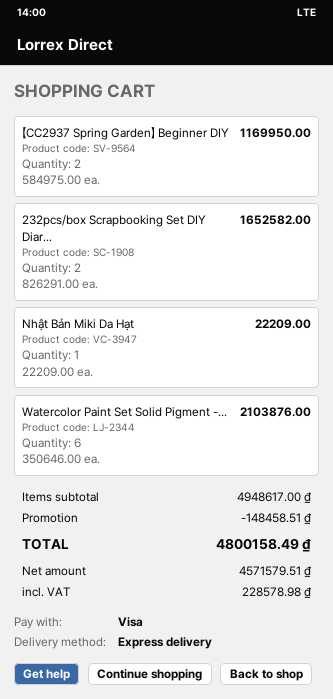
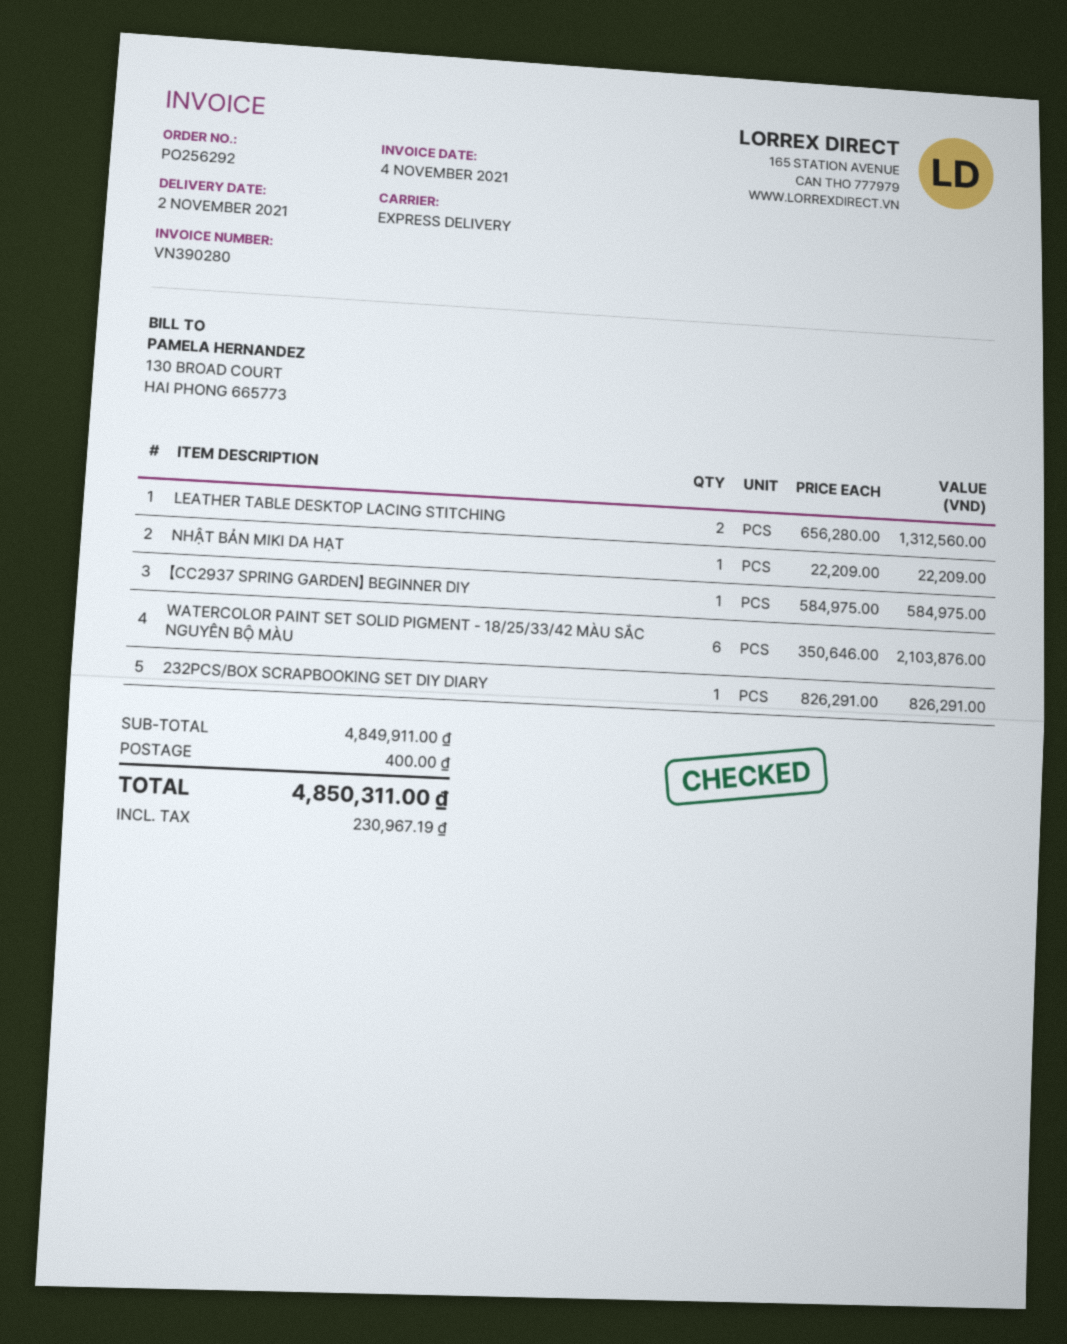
【CC2937 Spring Garden】 Beginner DIY: 2 x 584975.00 = 1169950.00 -> 1 x 584975.00 = 584975.00
232pcs/box Scrapbooking Set DIY Diar...: 2 x 826291.00 = 1652582.00 -> 1 x 826291.00 = 826291.00
LEATHER TABLE DESKTOP LACING STITCHING: none -> 2 x 656280.00 = 1312560.00
subtotal: 4948617.00 -> 4849911.00
discount: 148458.51 -> none
shipping: none -> 400.00
tax: 228578.98 -> 230967.19
total: 4800158.49 -> 4850311.00

